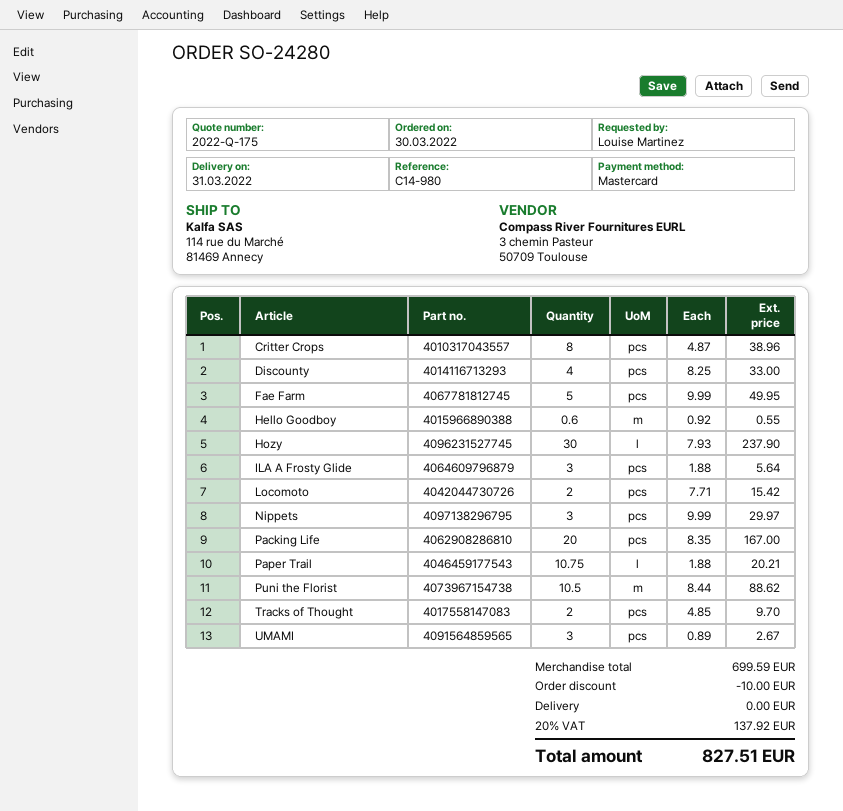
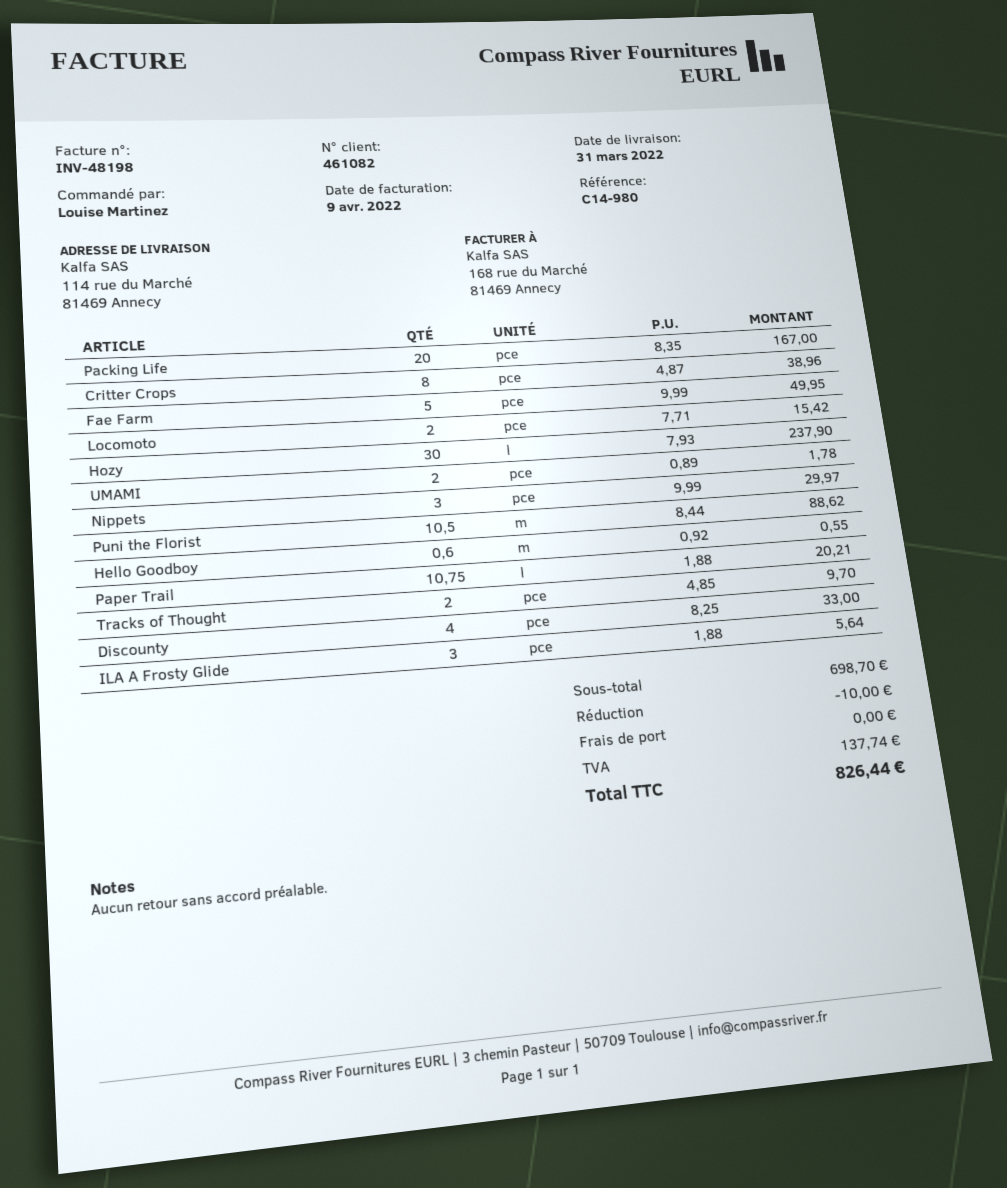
UMAMI: 3 x 0.89 = 2.67 -> 2 x 0.89 = 1.78
subtotal: 699.59 -> 698.70
tax: 137.92 -> 137.74
total: 827.51 -> 826.44

